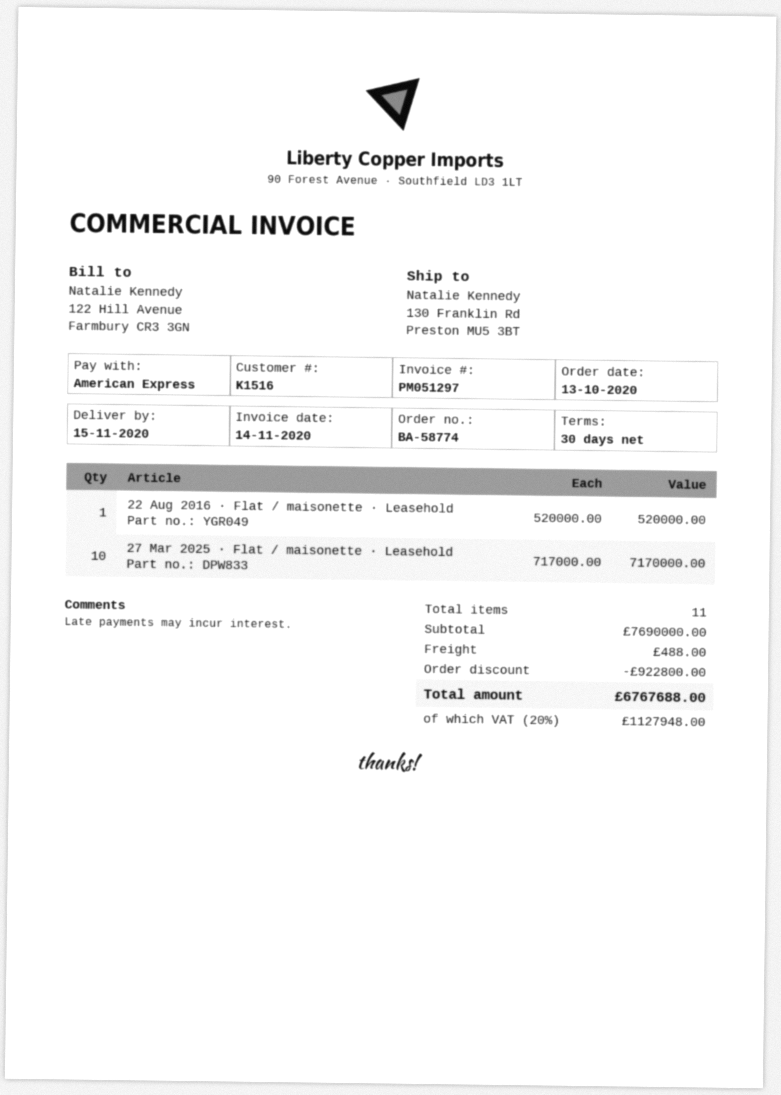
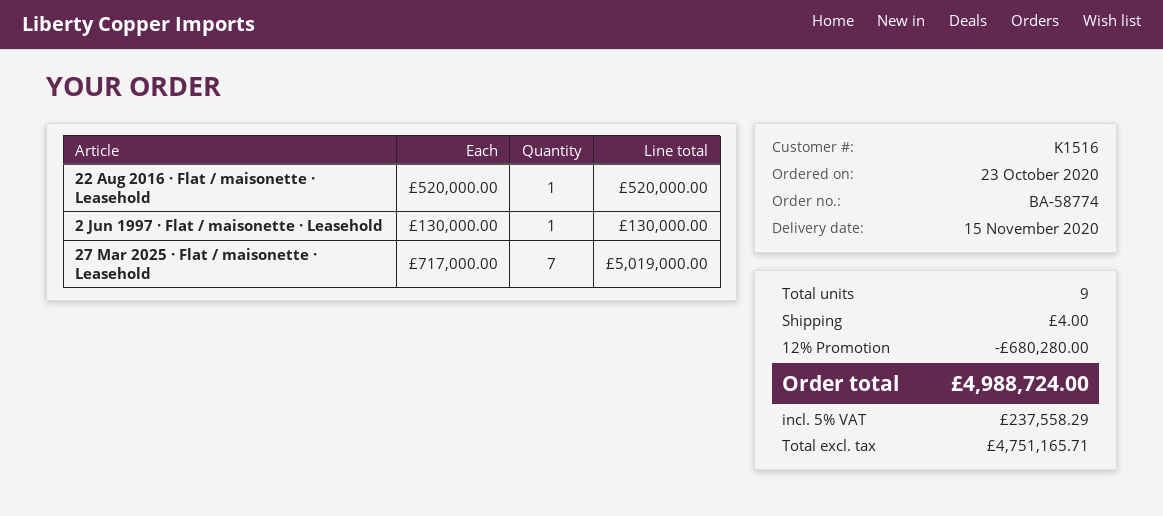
order date: 2020-10-13 -> 2020-10-23
27 Mar 2025 · Flat / maisonette · Leasehold: 10 x 717000.00 = 7170000.00 -> 7 x 717000.00 = 5019000.00
2 Jun 1997 · Flat / maisonette · Leasehold: none -> 1 x 130000.00 = 130000.00
total quantity: 11 -> 9
discount: 922800.00 -> 680280.00
shipping: 488.00 -> 4.00
tax: 20% = 1127948.00 -> 5% = 237558.29
total: 6767688.00 -> 4988724.00

